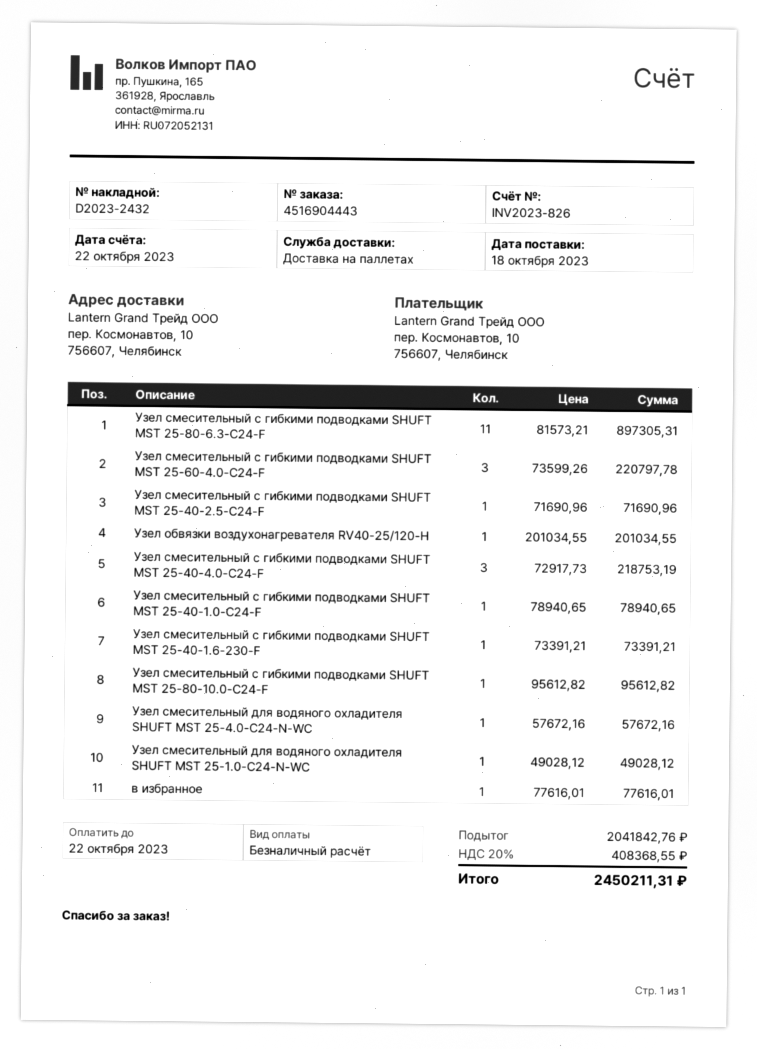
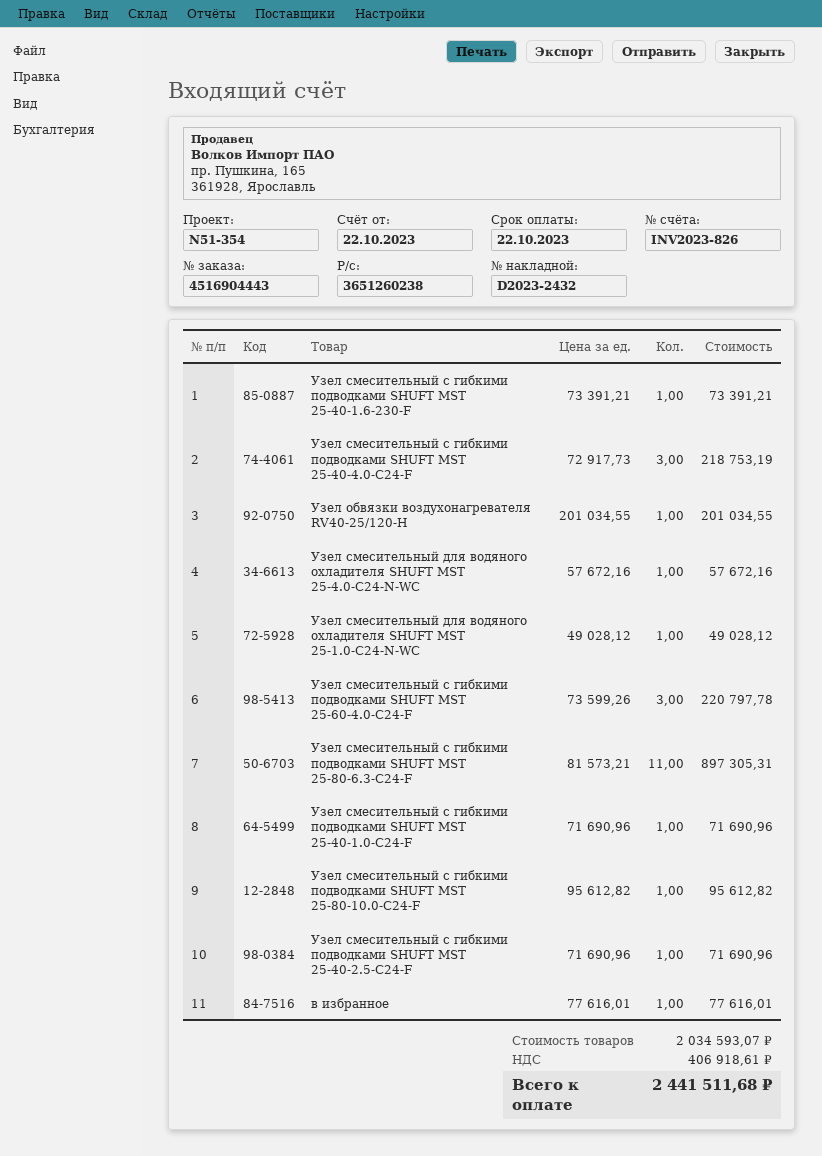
Узел смесительный с гибкими подводками SHUFT MST 25-40-1.0-C24-F: 1 x 78940.65 = 78940.65 -> 1 x 71690.96 = 71690.96
subtotal: 2041842.76 -> 2034593.07
tax: 408368.55 -> 406918.61
total: 2450211.31 -> 2441511.68

